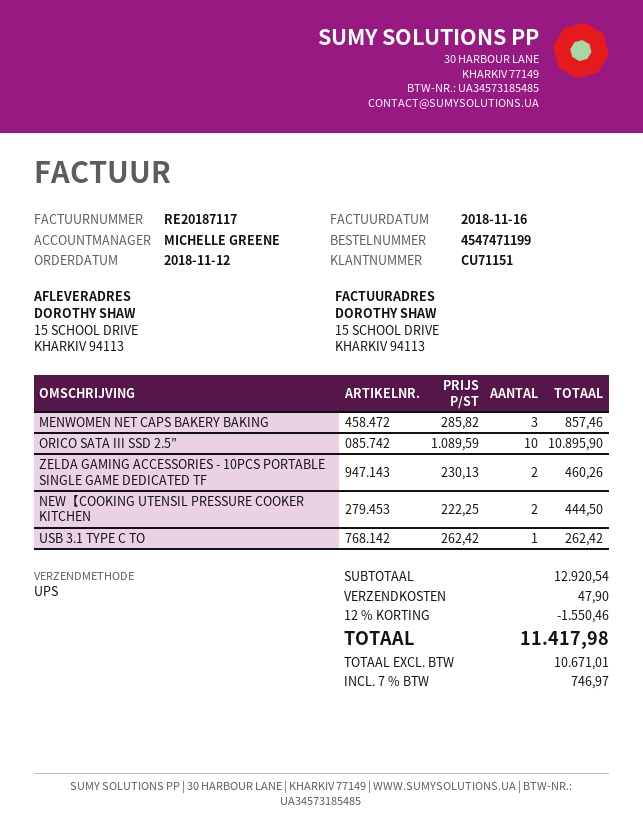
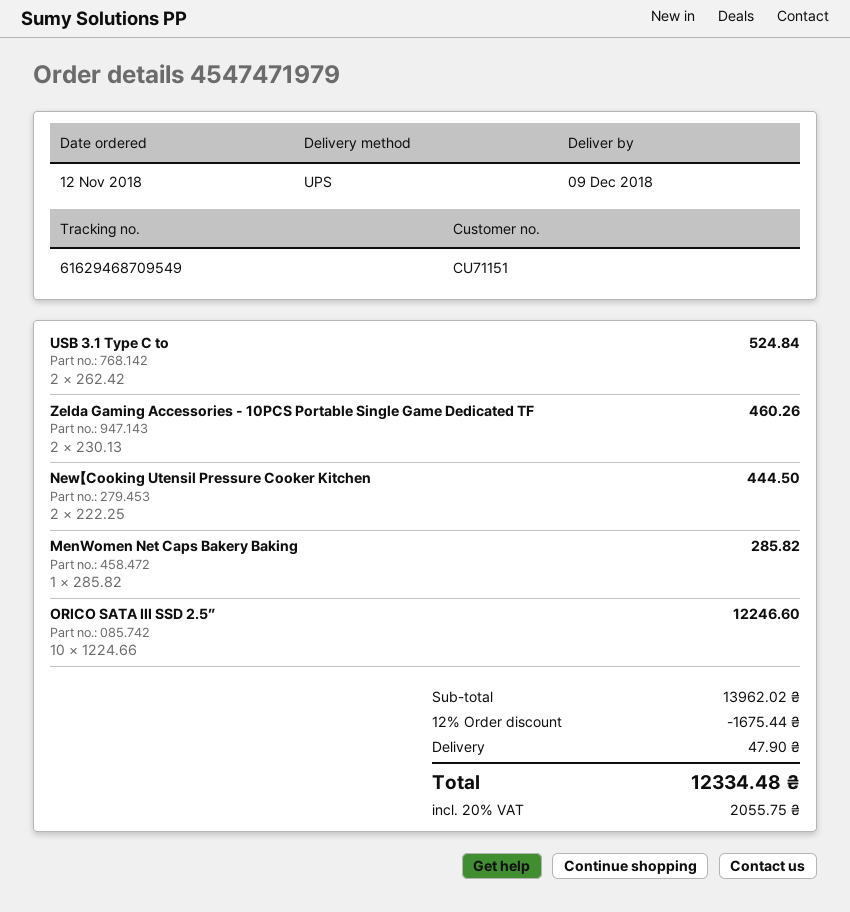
order number: 4547471199 -> 4547471979
MENWOMEN NET CAPS BAKERY BAKING: 3 x 285.82 = 857.46 -> 1 x 285.82 = 285.82
ORICO SATA III SSD 2.5”: 10 x 1089.59 = 10895.90 -> 10 x 1224.66 = 12246.60
USB 3.1 TYPE C TO: 1 x 262.42 = 262.42 -> 2 x 262.42 = 524.84
subtotal: 12920.54 -> 13962.02
discount: 12% = 1550.46 -> 12% = 1675.44
tax: 7% = 746.97 -> 20% = 2055.75
total: 11417.98 -> 12334.48

